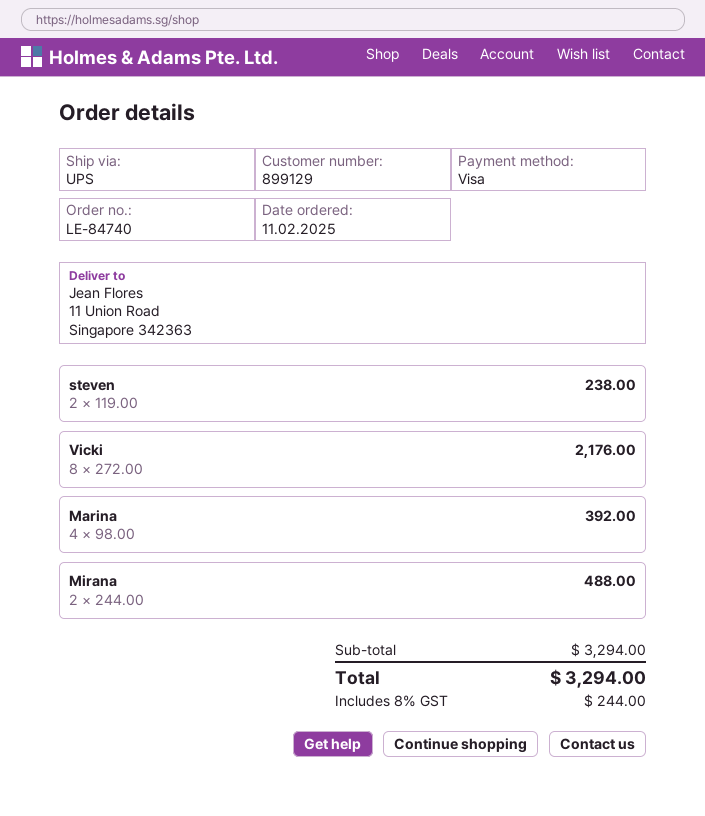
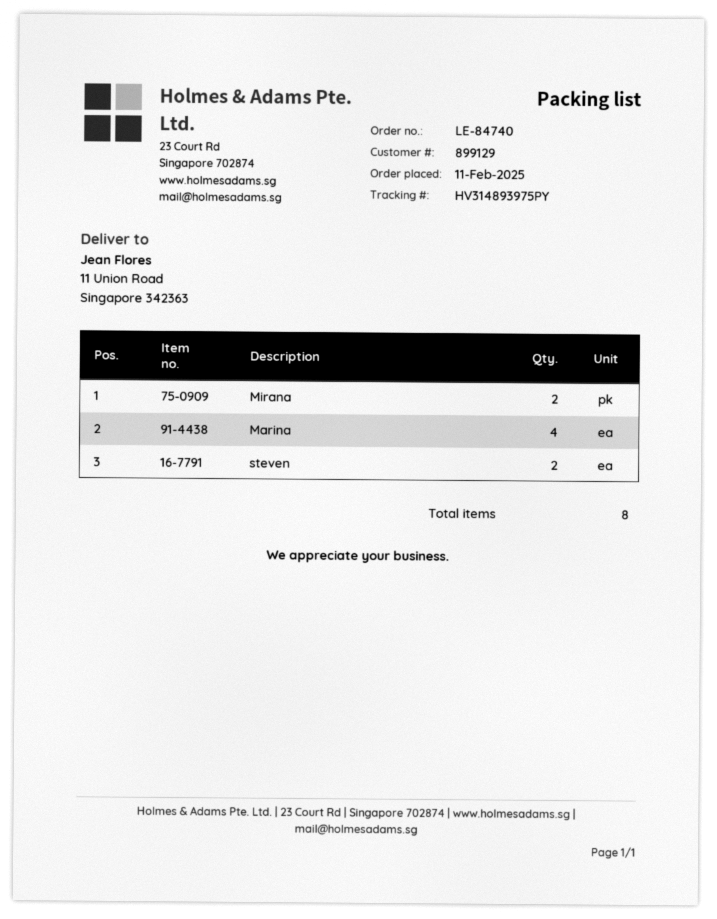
Vicki: 8 -> none

